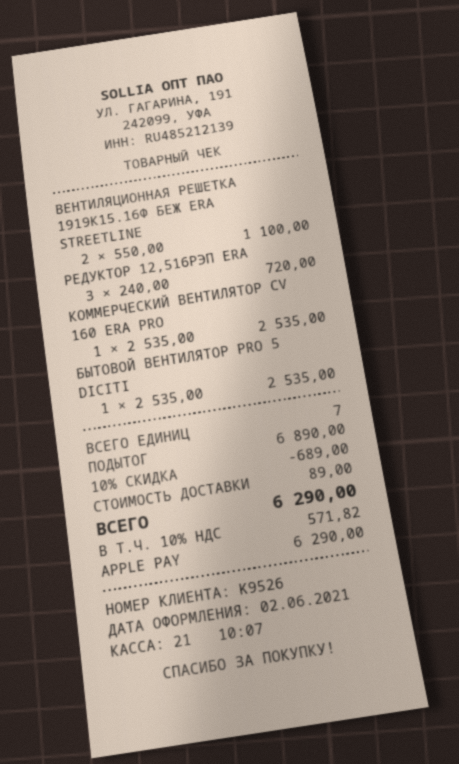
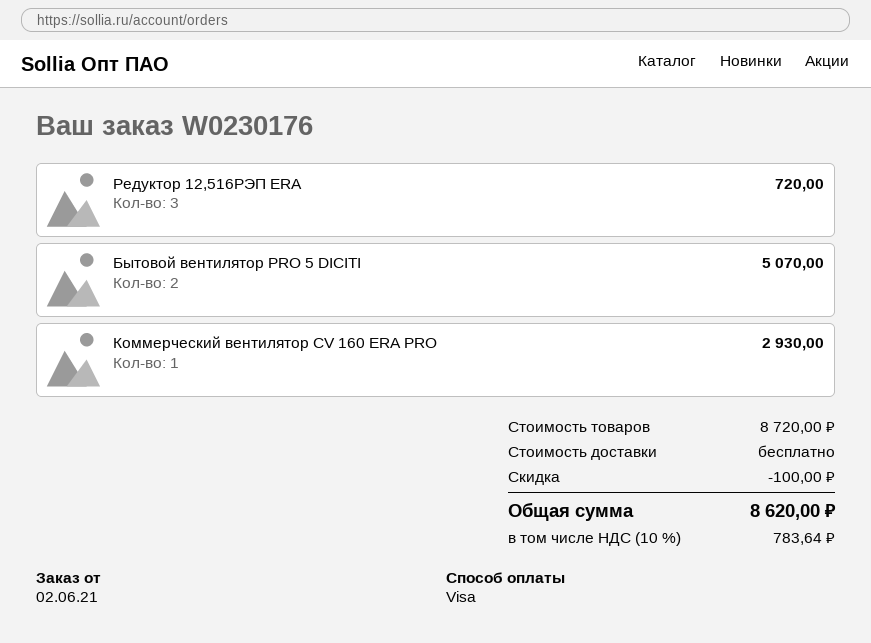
payment method: Apple Pay -> Visa
ВЕНТИЛЯЦИОННАЯ РЕШЕТКА 1919К15.16Ф БЕЖ ERA STREETLINE: 2 for 1100.00 -> none
КОММЕРЧЕСКИЙ ВЕНТИЛЯТОР CV 160 ERA PRO: 1 for 2535.00 -> 1 for 2930.00
БЫТОВОЙ ВЕНТИЛЯТОР PRO 5 DICITI: 1 for 2535.00 -> 2 for 5070.00
subtotal: 6890.00 -> 8720.00
discount: 689.00 -> 100.00
shipping: 89.00 -> 0.00
tax: 10% = 571.82 -> 10% = 783.64
total: 6290.00 -> 8620.00

